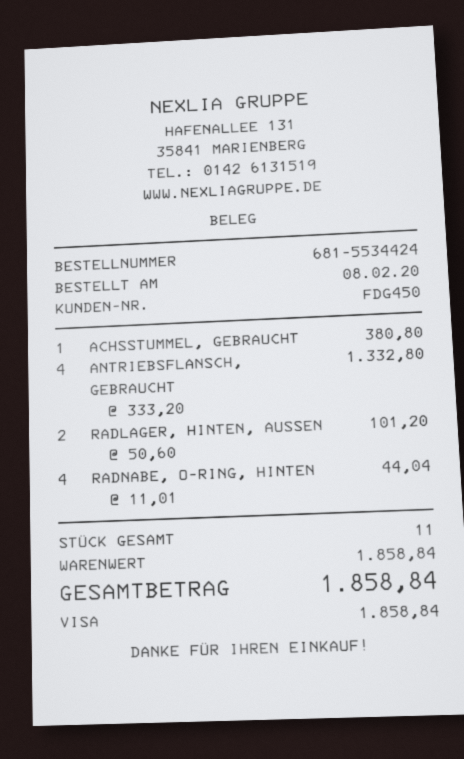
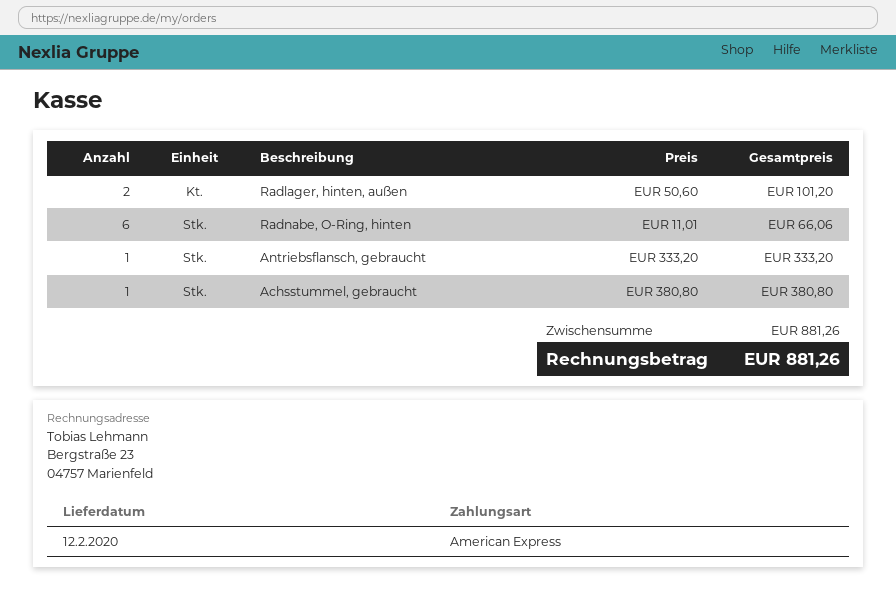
payment method: Visa -> American Express
ANTRIEBSFLANSCH, GEBRAUCHT: 4 x 333.20 = 1332.80 -> 1 x 333.20 = 333.20
RADNABE, O-RING, HINTEN: 4 x 11.01 = 44.04 -> 6 x 11.01 = 66.06
subtotal: 1858.84 -> 881.26
total: 1858.84 -> 881.26

